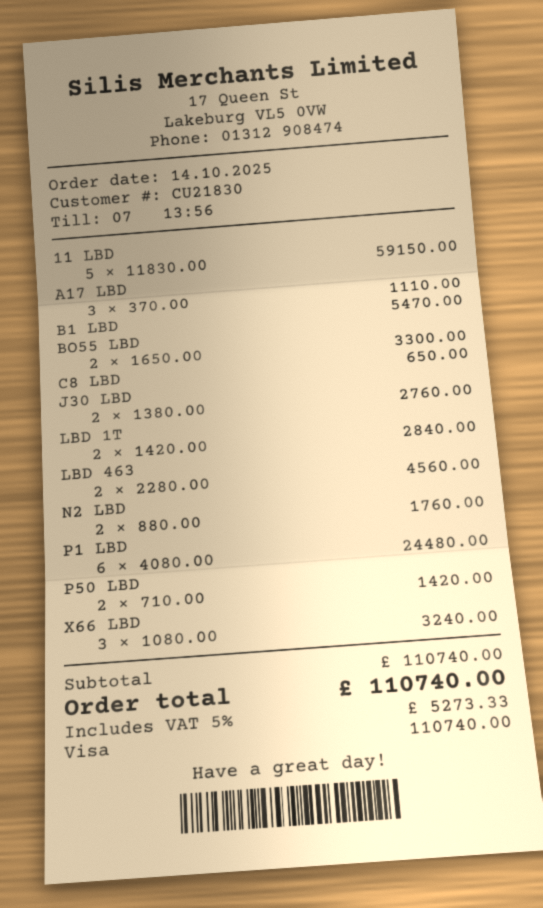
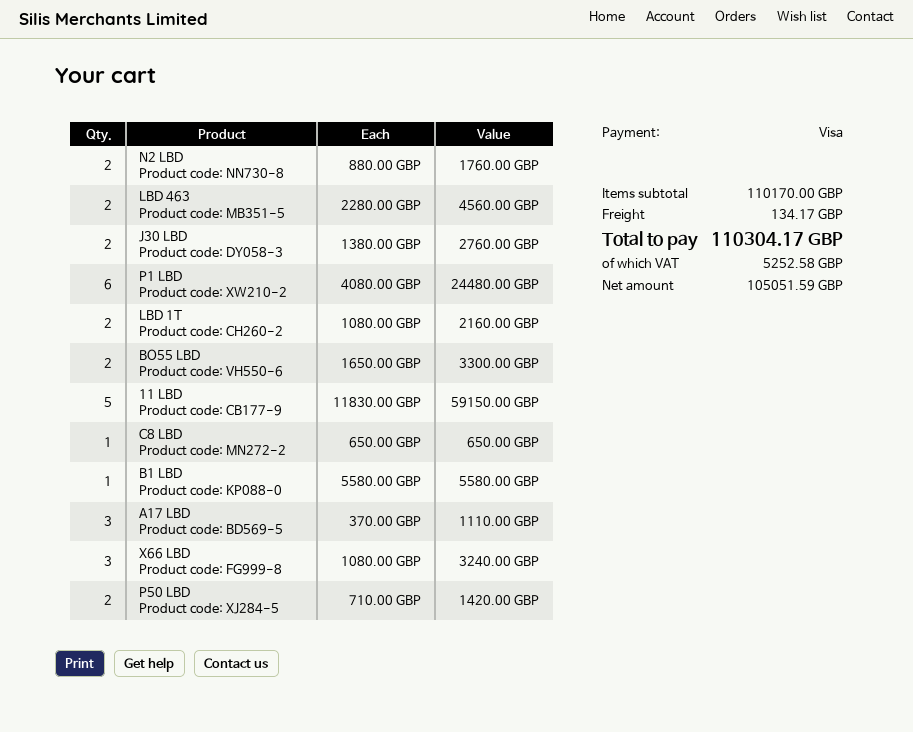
B1 LBD: 1 x 5470.00 = 5470.00 -> 1 x 5580.00 = 5580.00
LBD 1T: 2 x 1420.00 = 2840.00 -> 2 x 1080.00 = 2160.00
subtotal: 110740.00 -> 110170.00
shipping: none -> 134.17
tax: 5273.33 -> 5252.58
total: 110740.00 -> 110304.17

